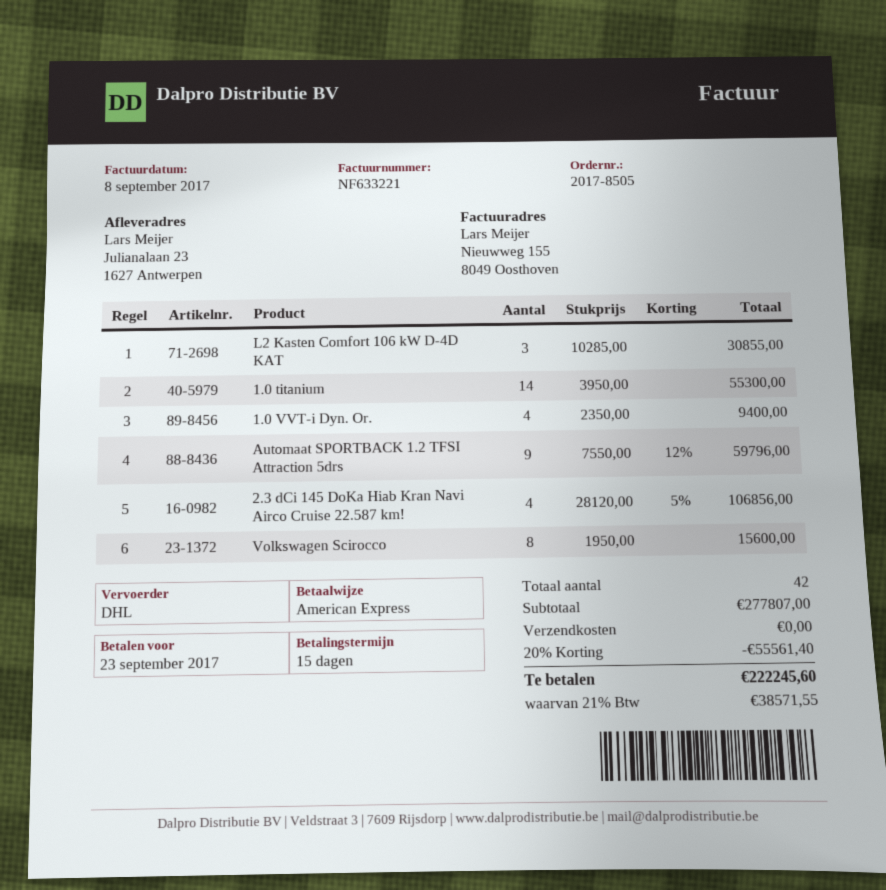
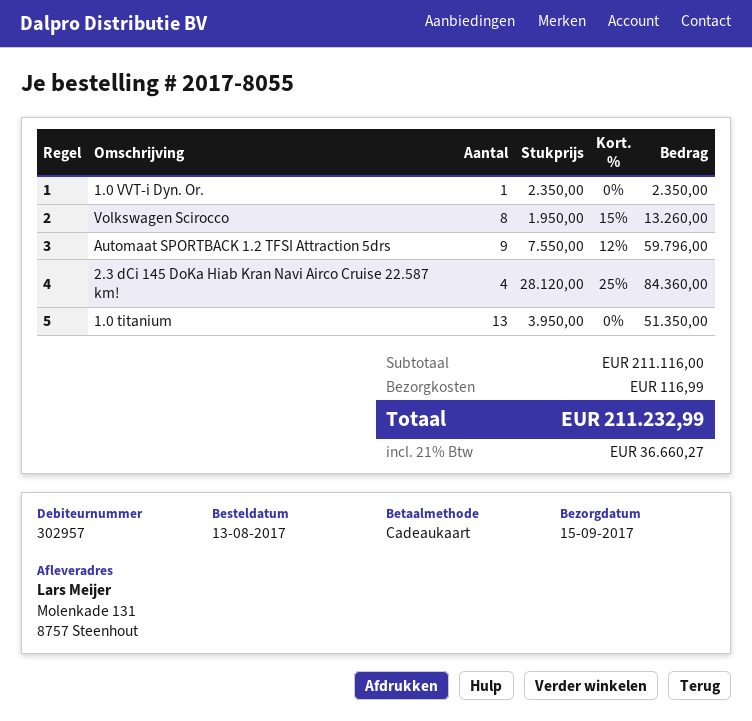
order number: 2017-8505 -> 2017-8055
payment method: American Express -> gift card
ship to: Julianalaan 23, 1627 Antwerpen -> Molenkade 131, 8757 Steenhout
L2 Kasten Comfort 106 kW D-4D KAT: 3 x 10285.00 = 30855.00 -> none
1.0 titanium: 14 x 3950.00 = 55300.00 -> 13 x 3950.00 = 51350.00
1.0 VVT-i Dyn. Or.: 4 x 2350.00 = 9400.00 -> 1 x 2350.00 = 2350.00
2.3 dCi 145 DoKa Hiab Kran Navi Airco Cruise 22.587 km!: 4 x 28120.00 - 5% = 106856.00 -> 4 x 28120.00 - 25% = 84360.00
Volkswagen Scirocco: 8 x 1950.00 = 15600.00 -> 8 x 1950.00 - 15% = 13260.00
subtotal: 277807.00 -> 211116.00
discount: 20% = 55561.40 -> none
shipping: 0.00 -> 116.99
tax: 21% = 38571.55 -> 21% = 36660.27
total: 222245.60 -> 211232.99

